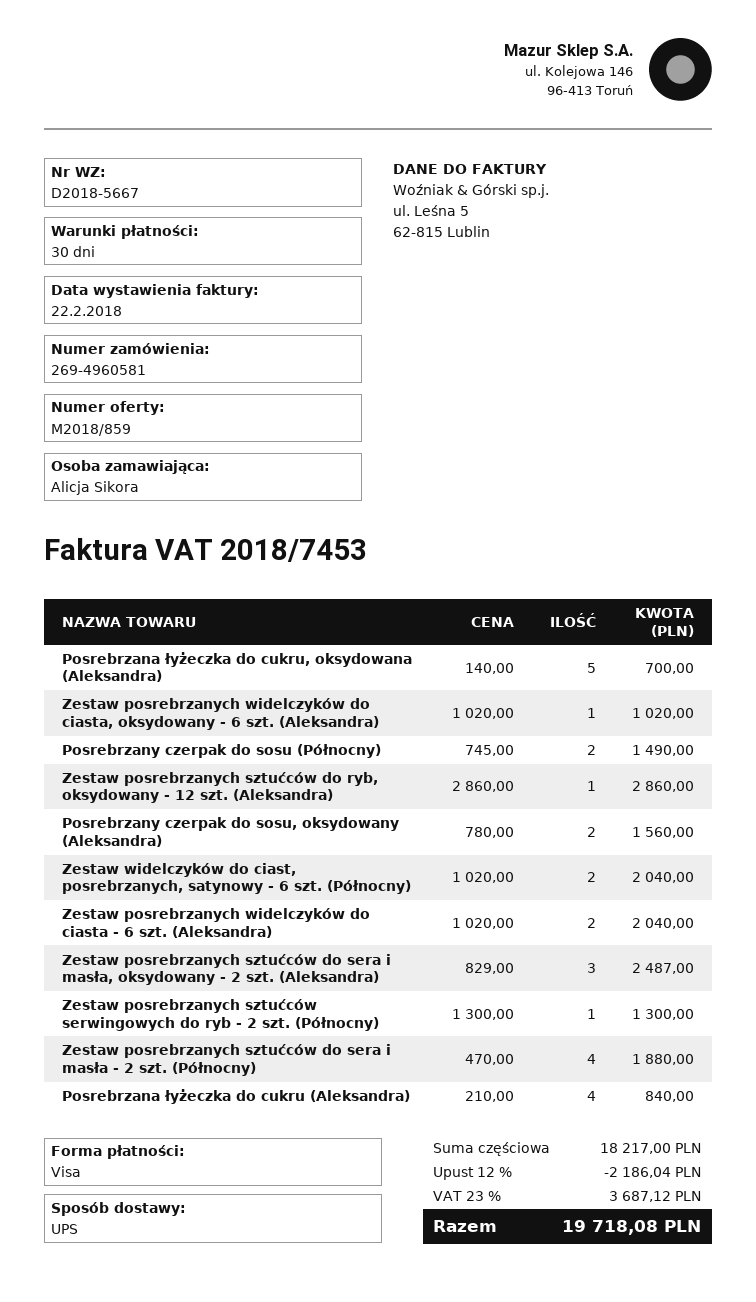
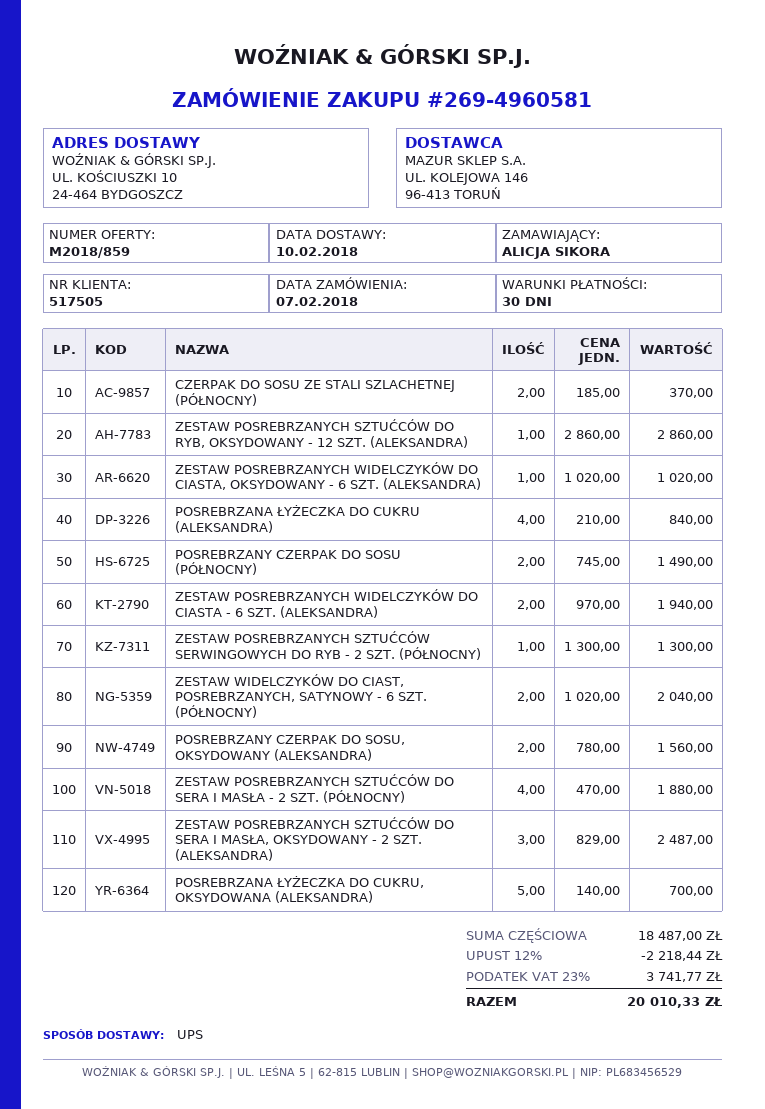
Zestaw posrebrzanych widelczyków do ciasta - 6 szt. (Aleksandra): 2 x 1020.00 = 2040.00 -> 2 x 970.00 = 1940.00
CZERPAK DO SOSU ZE STALI SZLACHETNEJ (PÓŁNOCNY): none -> 2 x 185.00 = 370.00
subtotal: 18217.00 -> 18487.00
discount: 12% = 2186.04 -> 12% = 2218.44
tax: 23% = 3687.12 -> 23% = 3741.77
total: 19718.08 -> 20010.33

